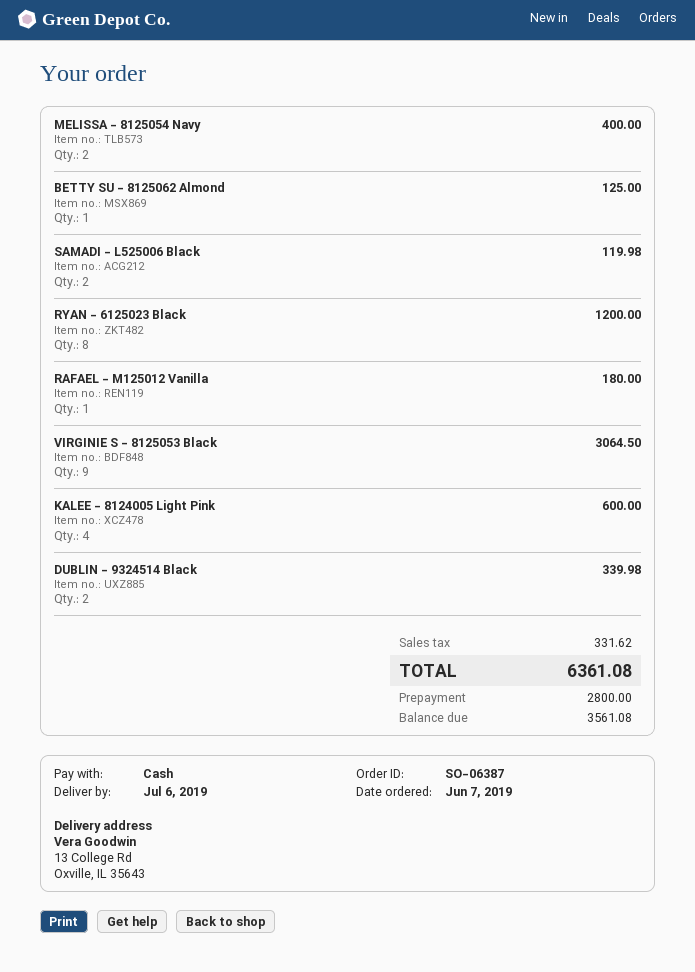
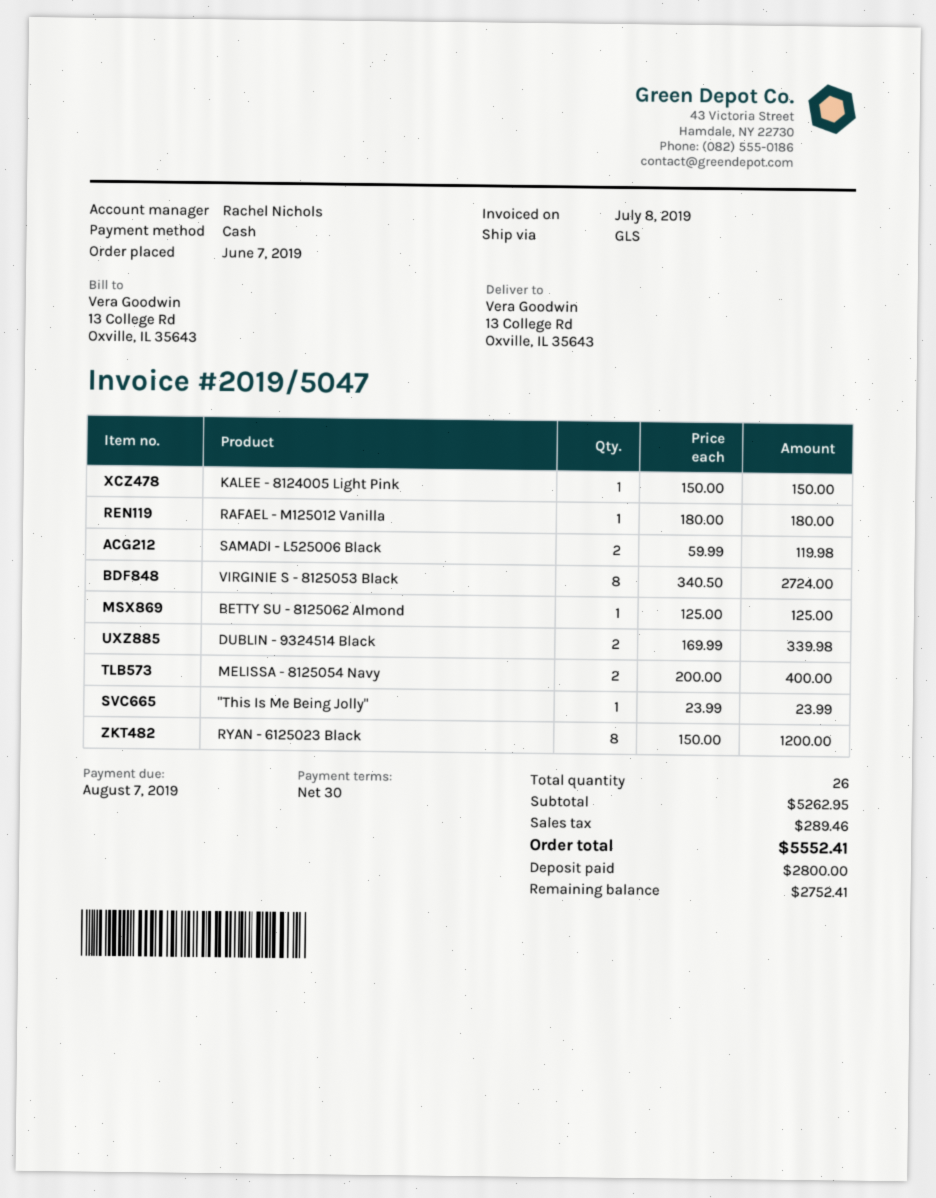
VIRGINIE S - 8125053 Black: 9 for 3064.50 -> 8 for 2724.00
KALEE - 8124005 Light Pink: 4 for 600.00 -> 1 for 150.00
"This Is Me Being Jolly": none -> 1 for 23.99
tax: 331.62 -> 289.46
total: 6361.08 -> 5552.41
balance: 3561.08 -> 2752.41

